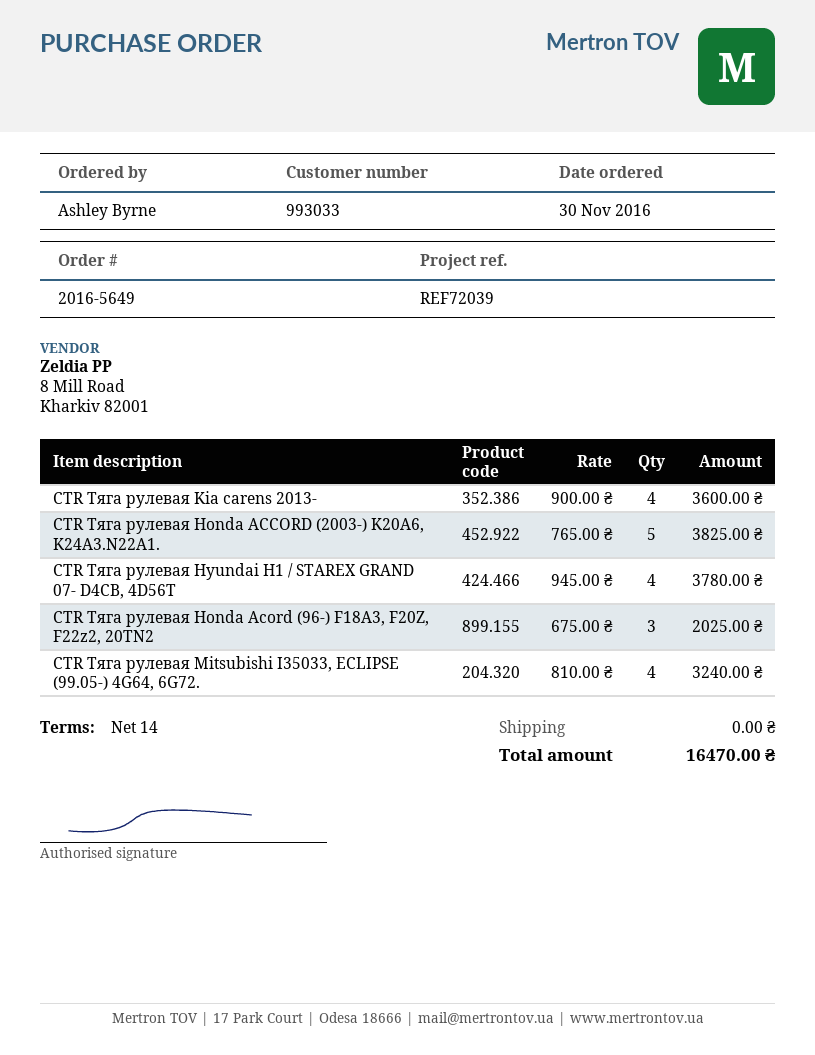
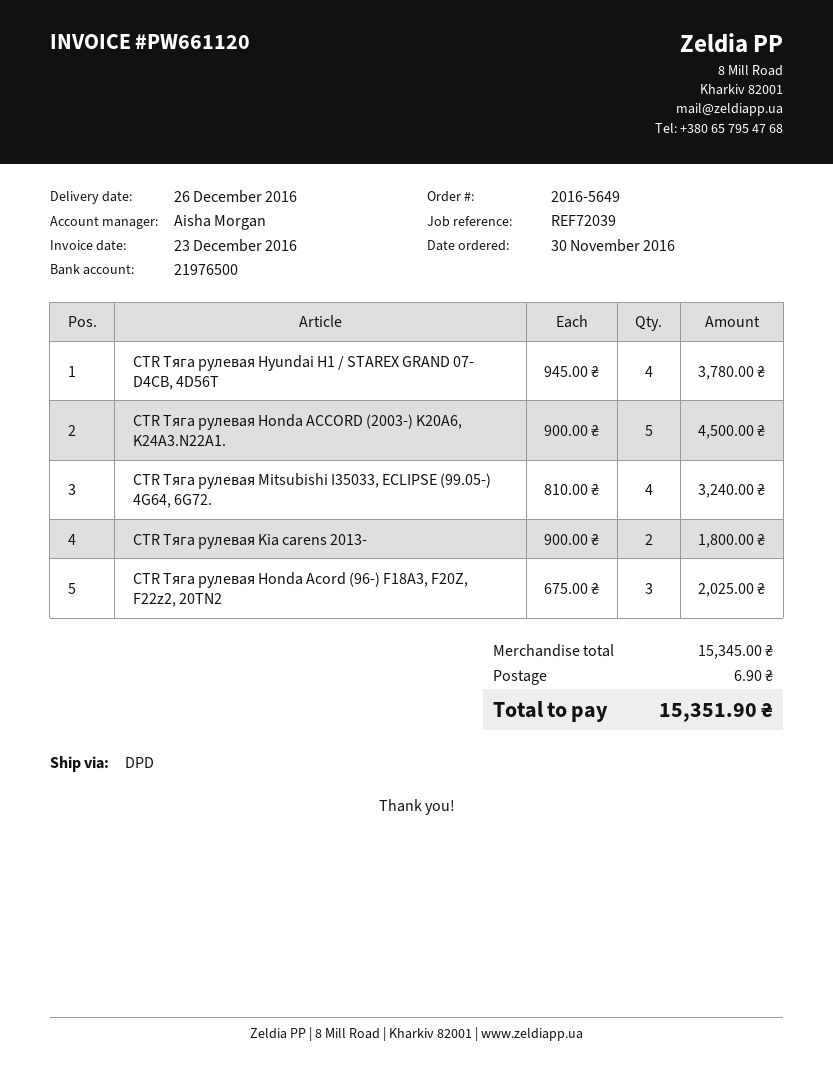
CTR Тяга рулевая Kia carens 2013-: 4 x 900.00 = 3600.00 -> 2 x 900.00 = 1800.00
CTR Тяга рулевая Honda ACCORD (2003-) K20A6, K24A3.N22A1.: 5 x 765.00 = 3825.00 -> 5 x 900.00 = 4500.00
shipping: 0.00 -> 6.90
total: 16470.00 -> 15351.90

